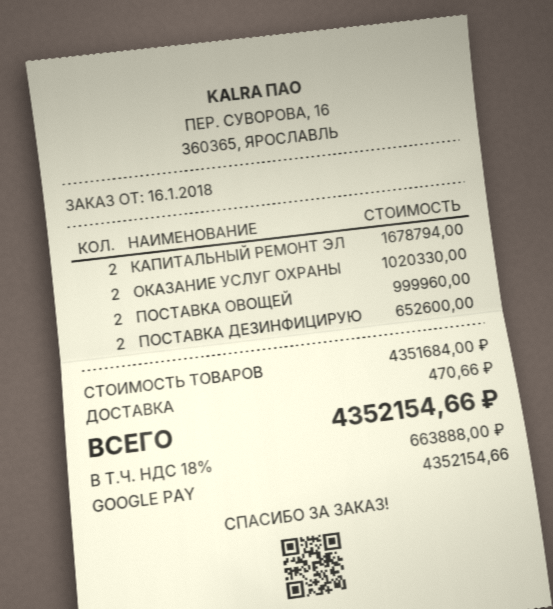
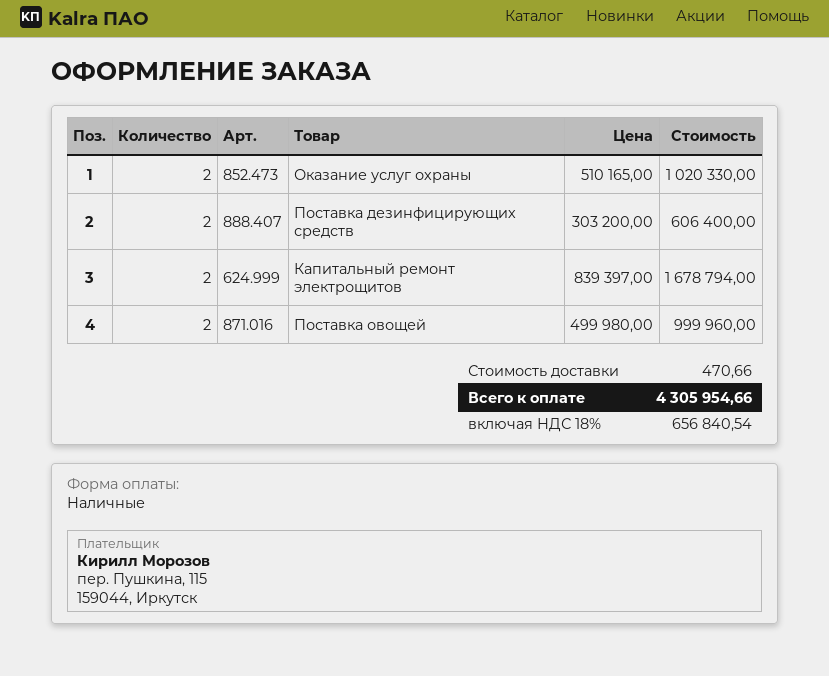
payment method: Google Pay -> cash
ПОСТАВКА ДЕЗИНФИЦИРУЮ: 2 for 652600.00 -> 2 for 606400.00
tax: 18% = 663888.00 -> 18% = 656840.54
total: 4352154.66 -> 4305954.66

